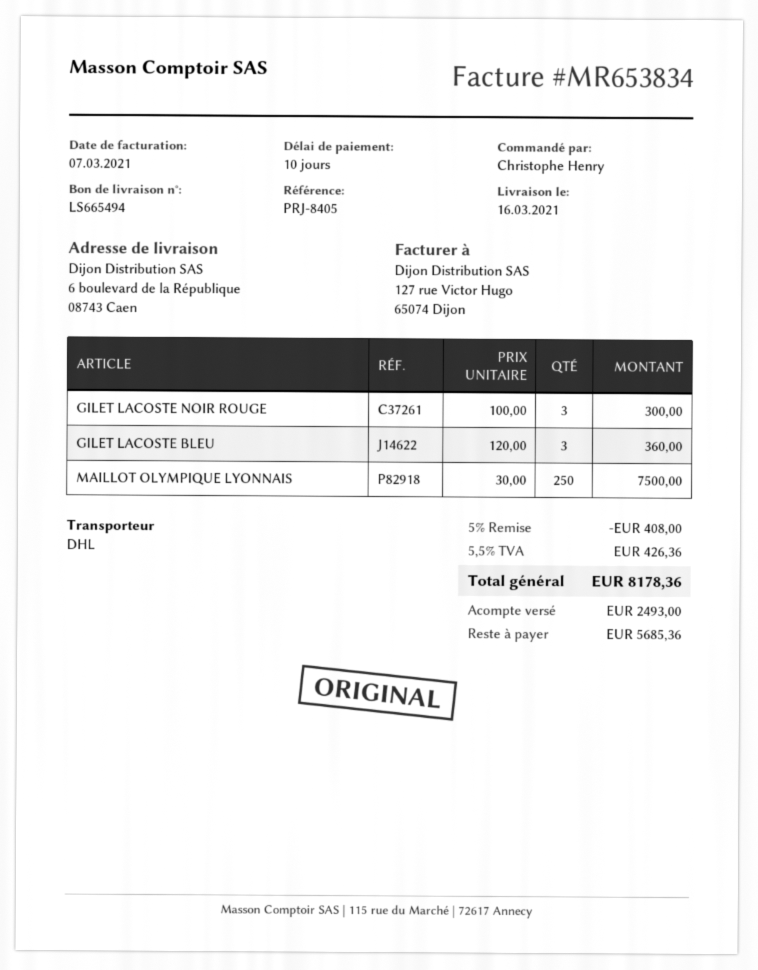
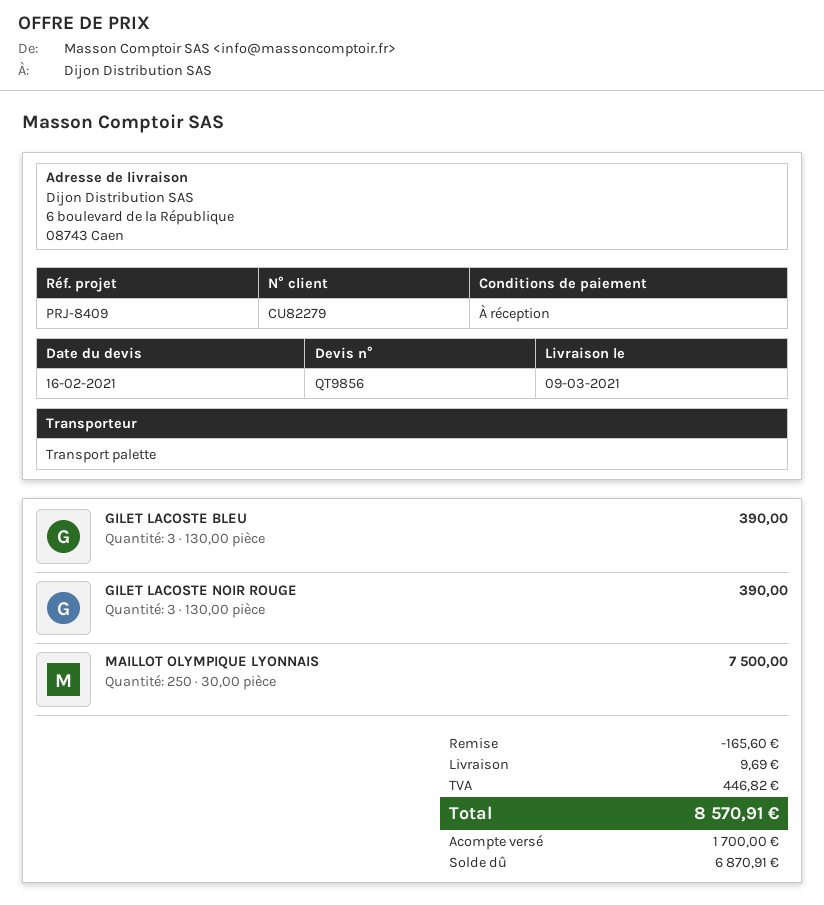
delivery date: 2021-03-16 -> 2021-03-09
payment terms: 10 days -> on receipt
reference: PRJ-8405 -> PRJ-8409
shipping method: DHL -> pallet freight
GILET LACOSTE NOIR ROUGE: 3 x 100.00 = 300.00 -> 3 x 130.00 = 390.00
GILET LACOSTE BLEU: 3 x 120.00 = 360.00 -> 3 x 130.00 = 390.00
discount: 408.00 -> 165.60
shipping: none -> 9.69
tax: 426.36 -> 446.82
total: 8178.36 -> 8570.91
deposit: 2493.00 -> 1700.00
balance: 5685.36 -> 6870.91

